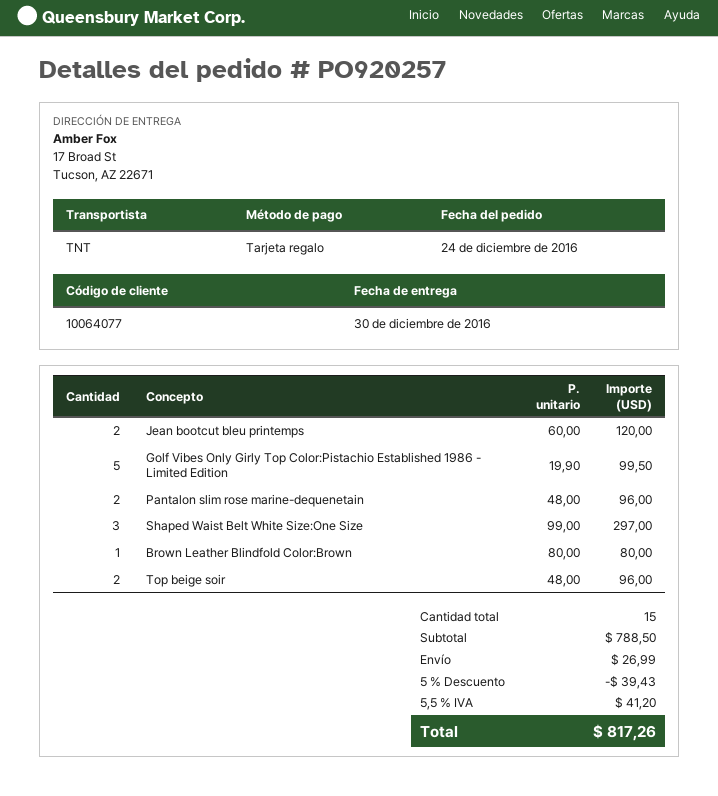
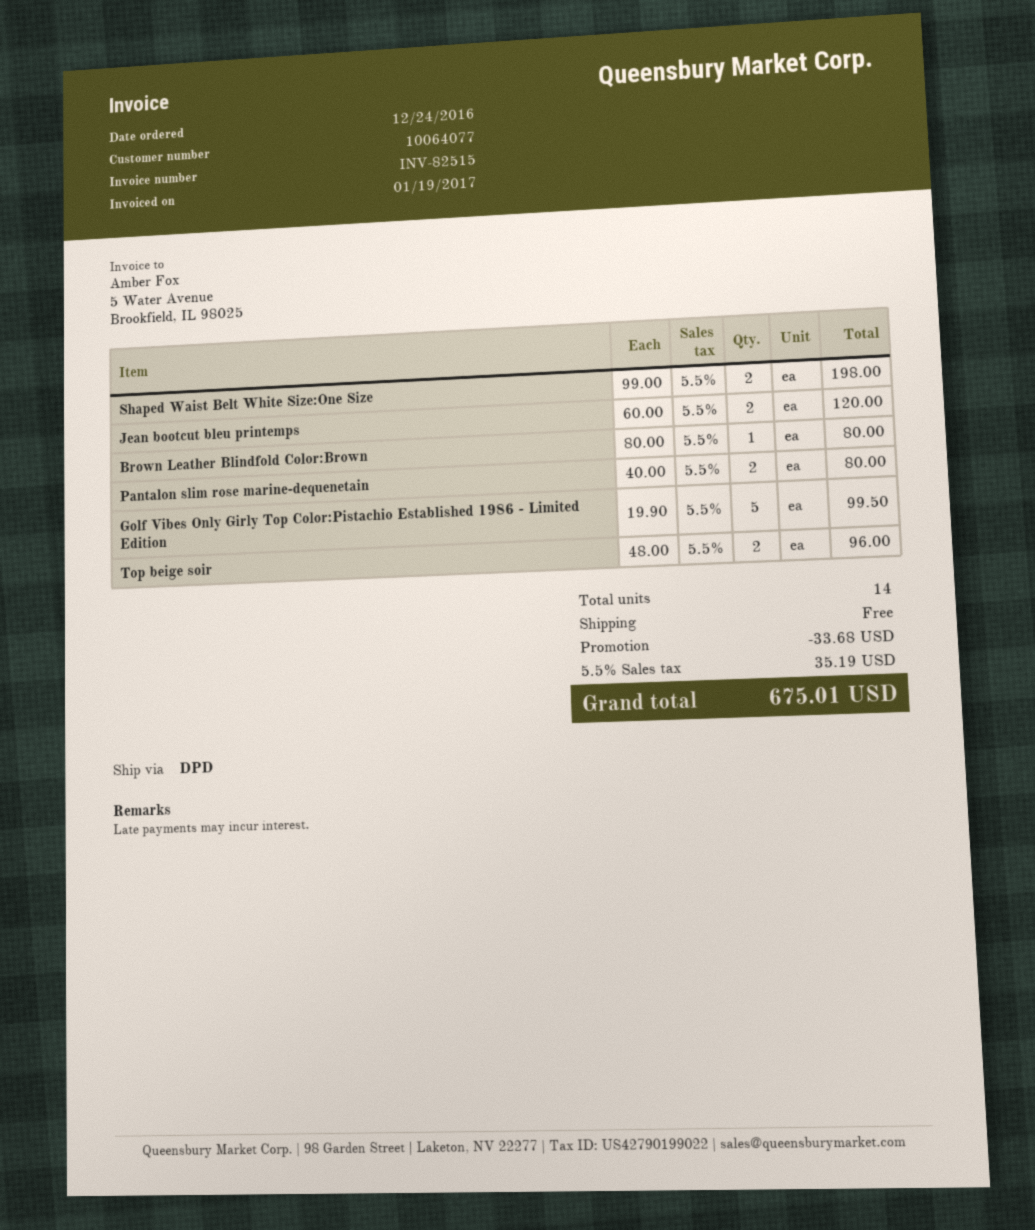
shipping method: TNT -> DPD
Pantalon slim rose marine-dequenetain: 2 x 48.00 = 96.00 -> 2 x 40.00 = 80.00
Shaped Waist Belt White Size:One Size: 3 x 99.00 = 297.00 -> 2 x 99.00 = 198.00
total quantity: 15 -> 14
discount: 39.43 -> 33.68
shipping: 26.99 -> 0.00
tax: 5.5% = 41.20 -> 5.5% = 35.19
total: 817.26 -> 675.01

